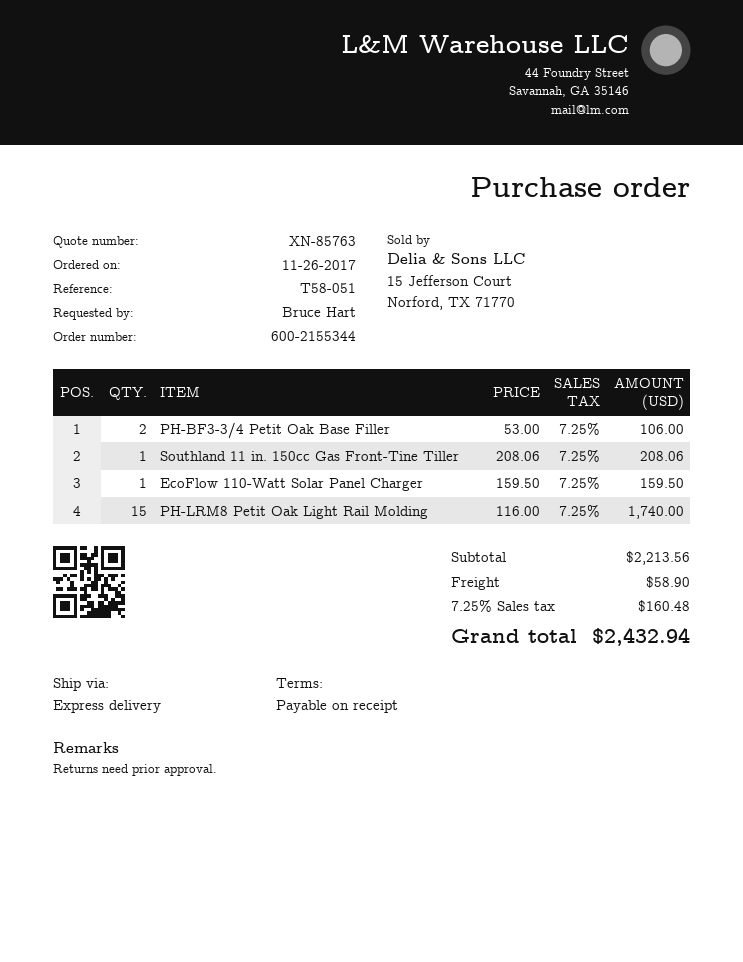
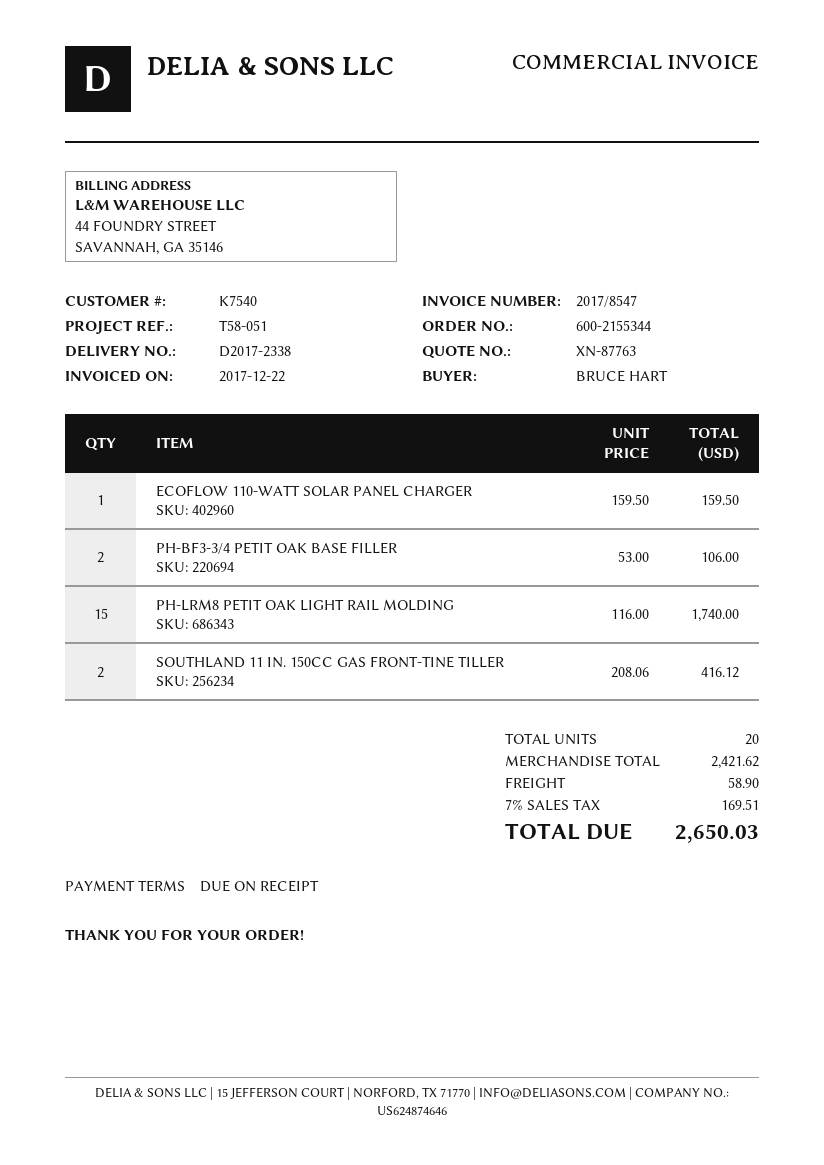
quote number: XN-85763 -> XN-87763
Southland 11 in. 150cc Gas Front-Tine Tiller: 1 x 208.06 = 208.06 -> 2 x 208.06 = 416.12
subtotal: 2213.56 -> 2421.62
tax: 7.25% = 160.48 -> 7% = 169.51
total: 2432.94 -> 2650.03

